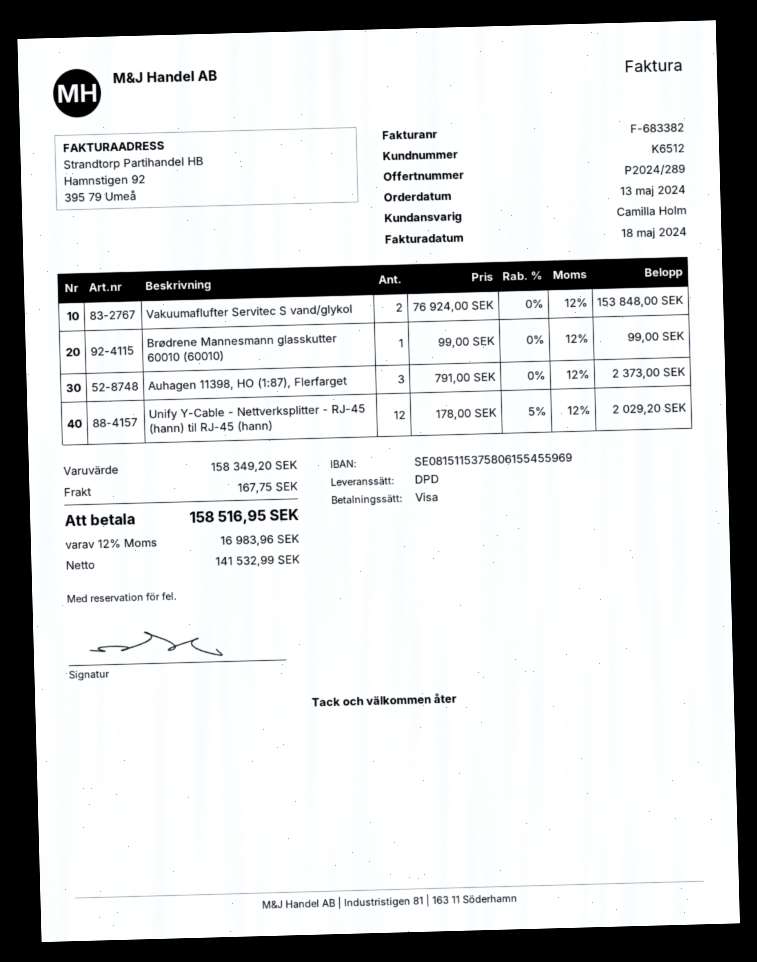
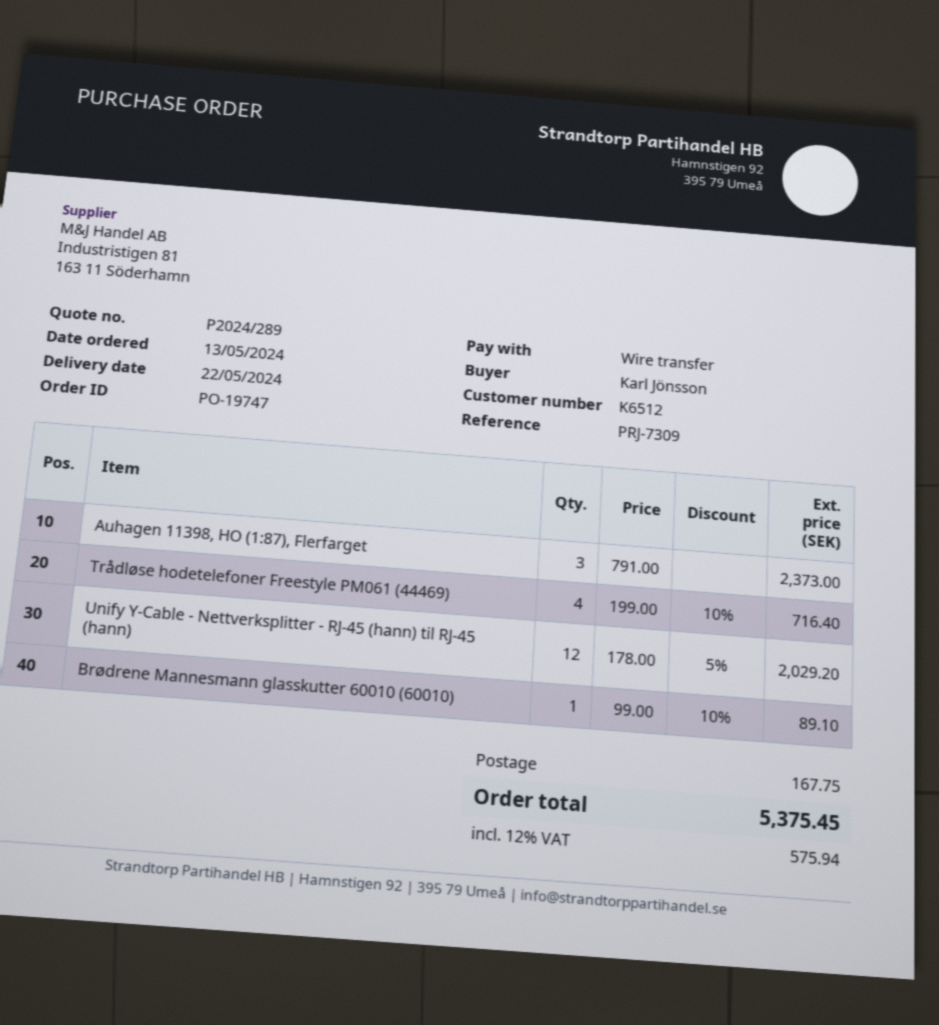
payment method: Visa -> bank transfer
Vakuumaflufter Servitec S vand/glykol: 2 x 76924.00 = 153848.00 -> none
Brødrene Mannesmann glasskutter 60010 (60010): 1 x 99.00 = 99.00 -> 1 x 99.00 - 10% = 89.10
Trådløse hodetelefoner Freestyle PM061 (44469): none -> 4 x 199.00 - 10% = 716.40
tax: 12% = 16983.96 -> 12% = 575.94
total: 158516.95 -> 5375.45

